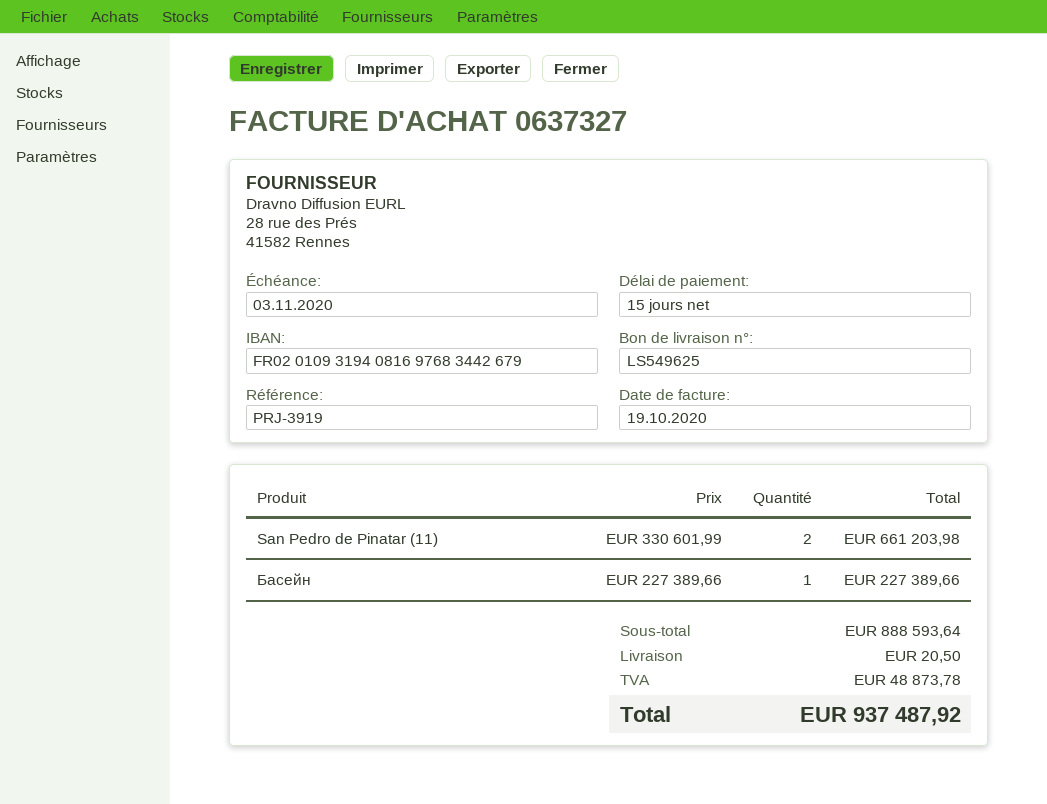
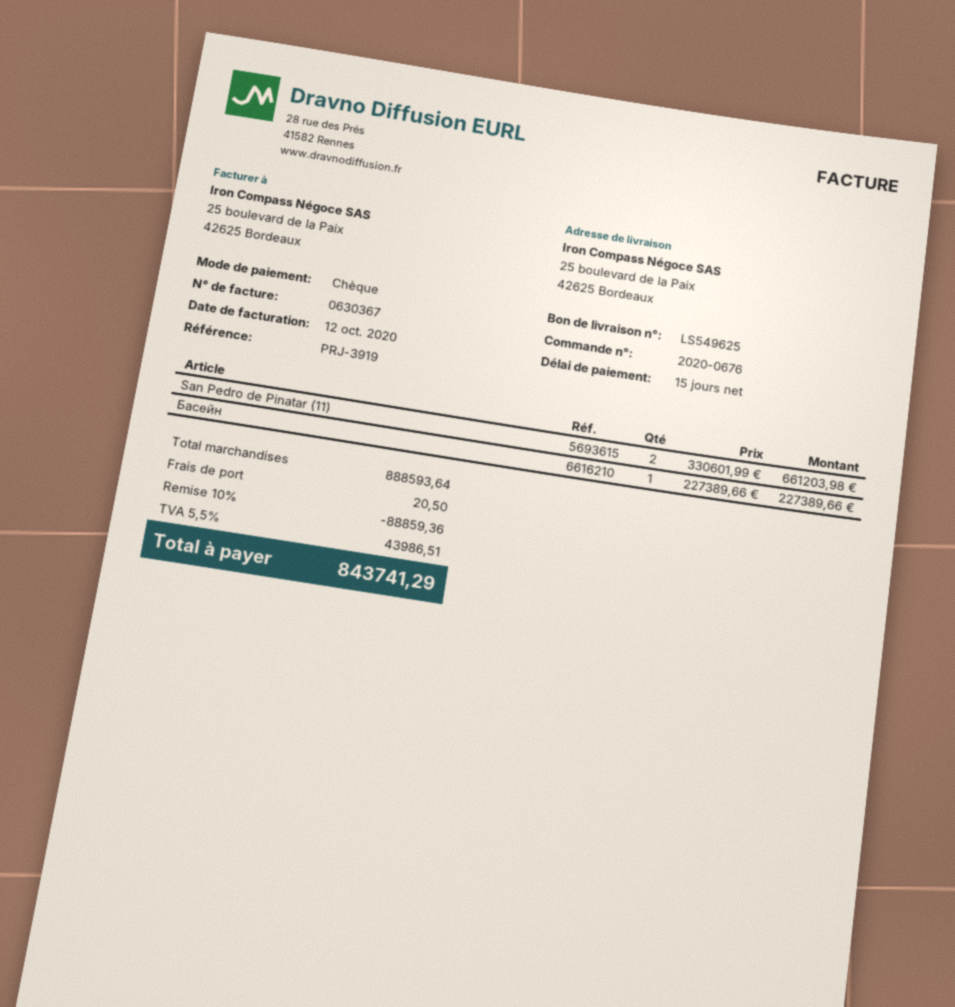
invoice number: 0637327 -> 0630367
invoice date: 2020-10-19 -> 2020-10-12
discount: none -> 10% = 88859.36
tax: 48873.78 -> 43986.51
total: 937487.92 -> 843741.29

